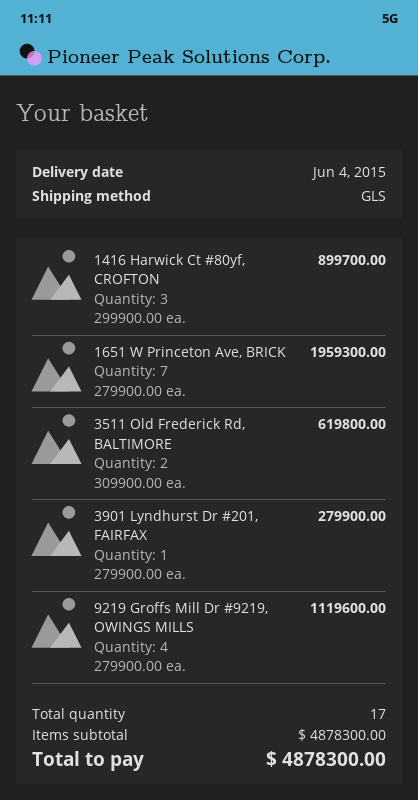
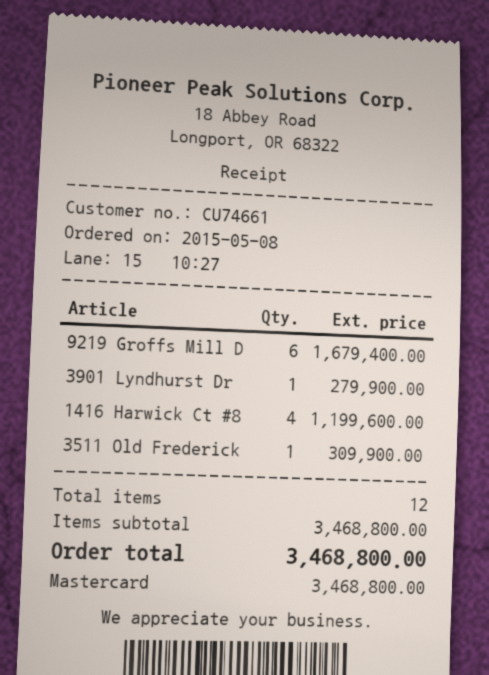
1416 Harwick Ct #80yf, CROFTON: 3 for 899700.00 -> 4 for 1199600.00
1651 W Princeton Ave, BRICK: 7 for 1959300.00 -> none
3511 Old Frederick Rd, BALTIMORE: 2 for 619800.00 -> 1 for 309900.00
9219 Groffs Mill Dr #9219, OWINGS MILLS: 4 for 1119600.00 -> 6 for 1679400.00
total quantity: 17 -> 12
subtotal: 4878300.00 -> 3468800.00
total: 4878300.00 -> 3468800.00

